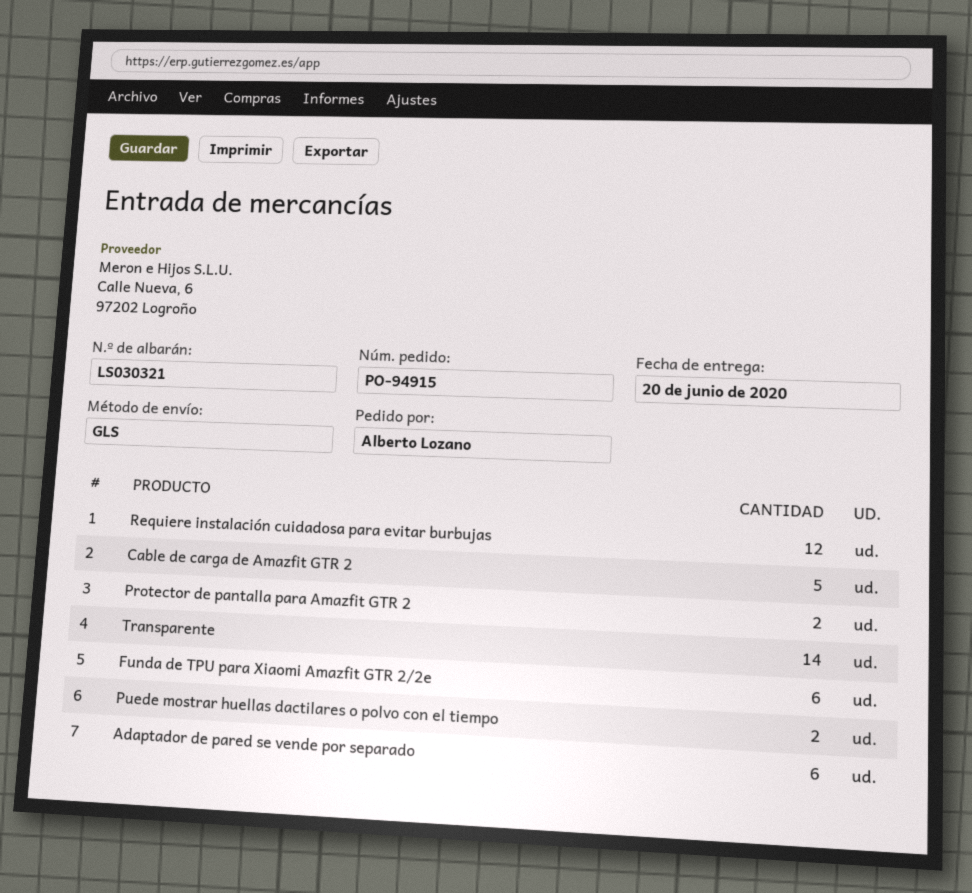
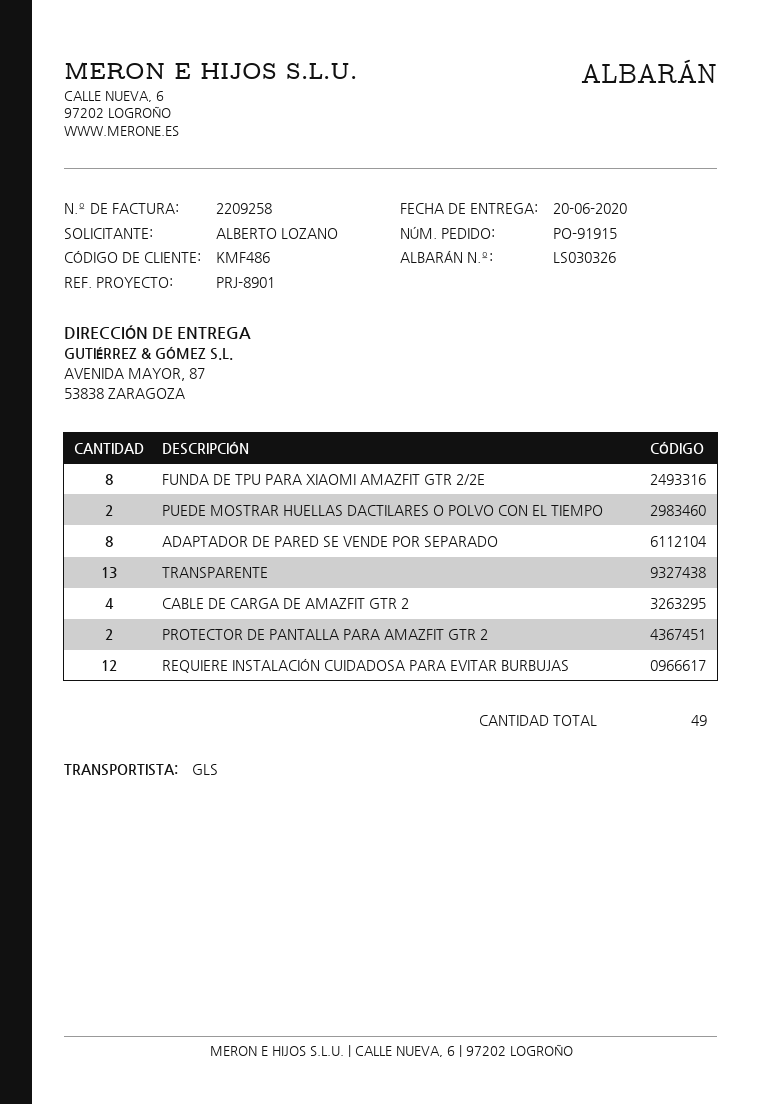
order number: PO-94915 -> PO-91915
delivery note number: LS030321 -> LS030326
Cable de carga de Amazfit GTR 2: 5 -> 4
Transparente: 14 -> 13
Funda de TPU para Xiaomi Amazfit GTR 2/2e: 6 -> 8
Adaptador de pared se vende por separado: 6 -> 8

